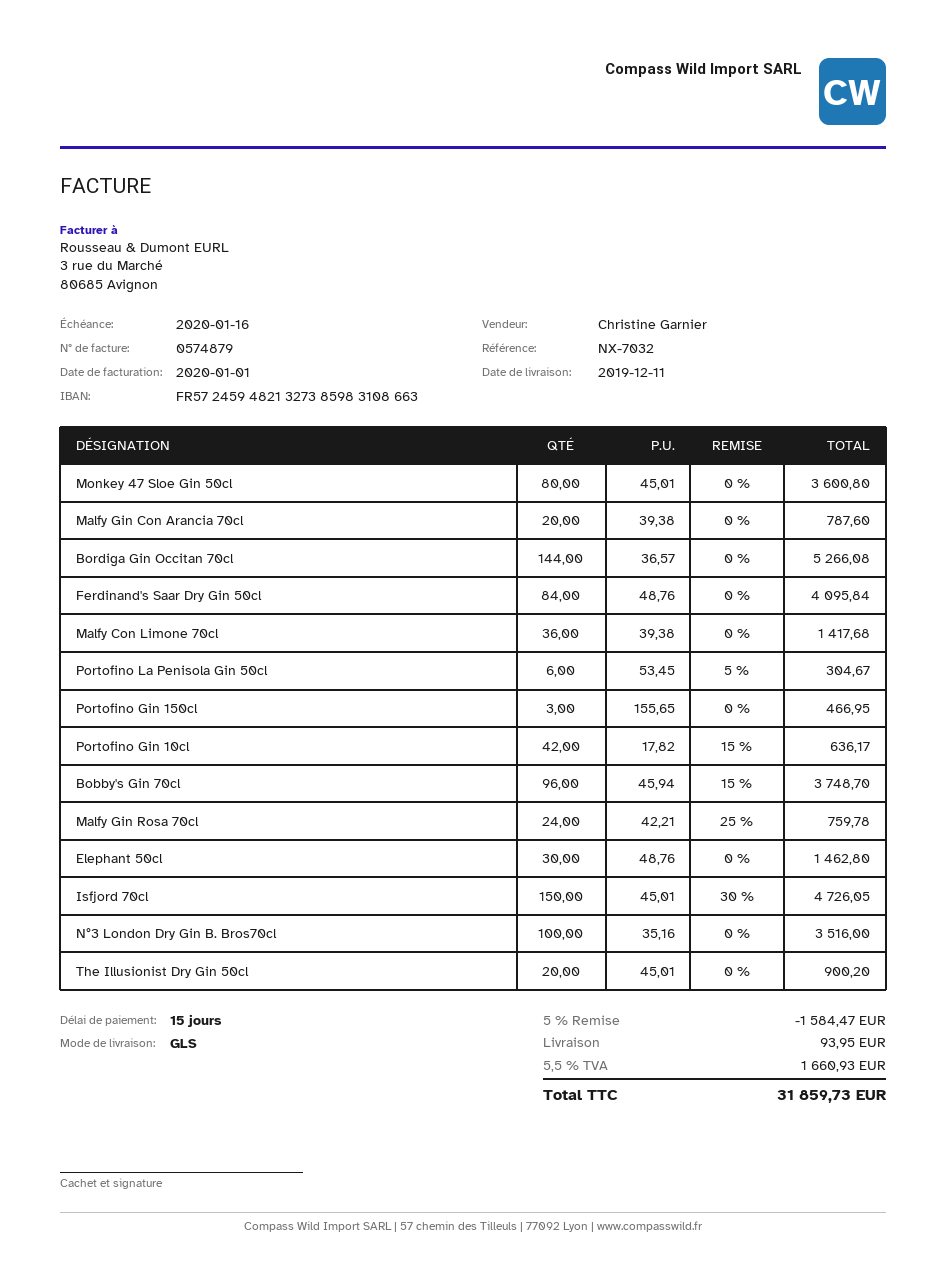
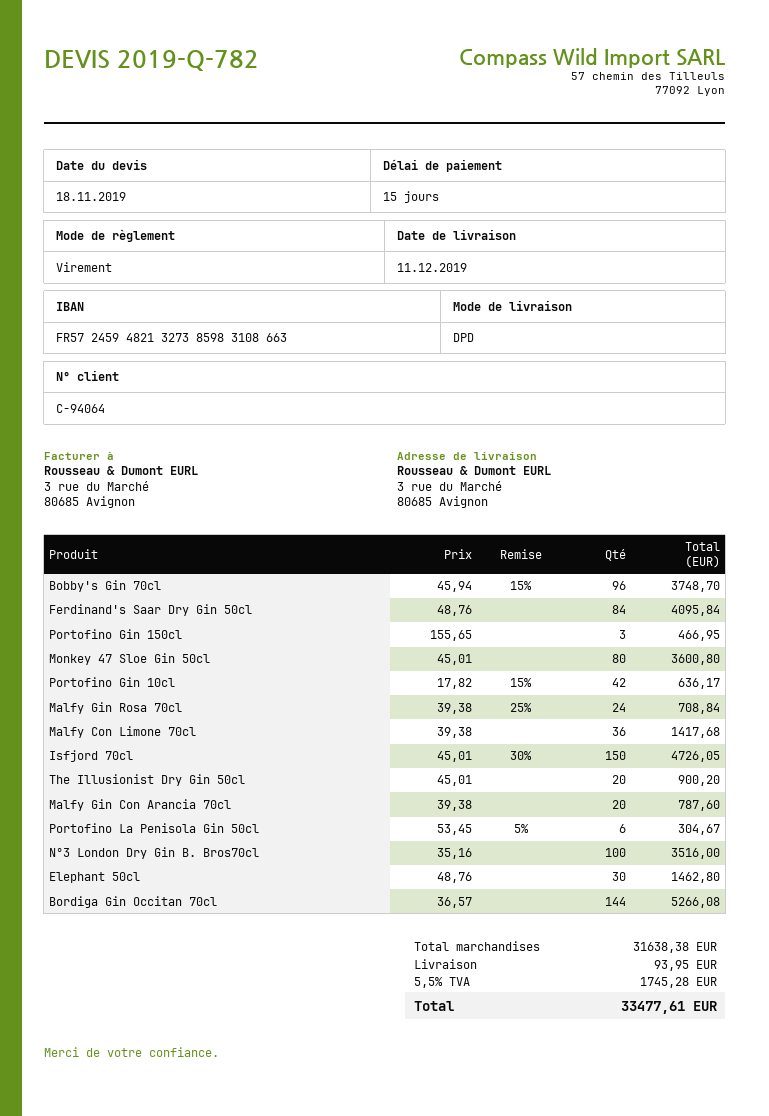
shipping method: GLS -> DPD
Malfy Gin Rosa 70cl: 24 x 42.21 - 25% = 759.78 -> 24 x 39.38 - 25% = 708.84
discount: 5% = 1584.47 -> none
tax: 5.5% = 1660.93 -> 5.5% = 1745.28
total: 31859.73 -> 33477.61

